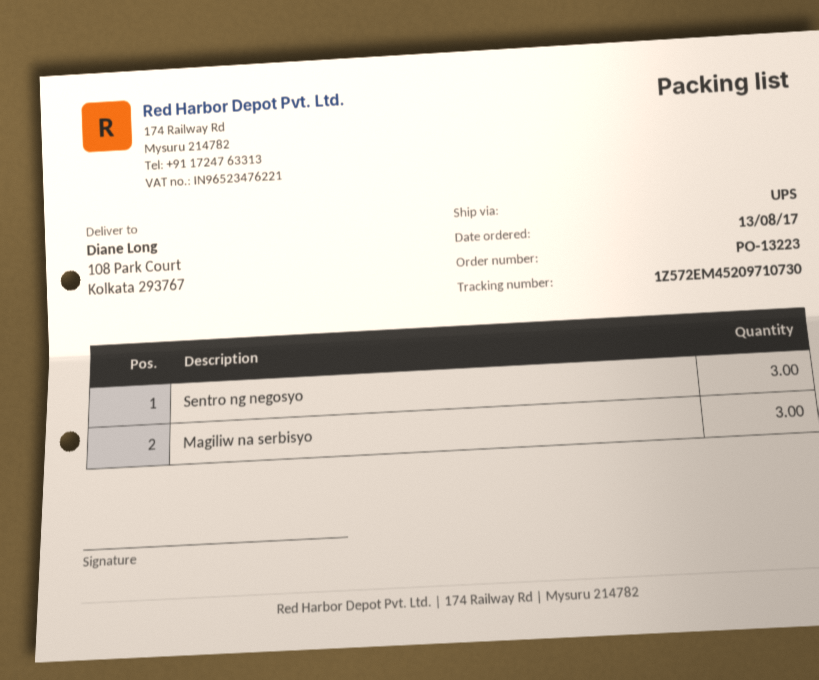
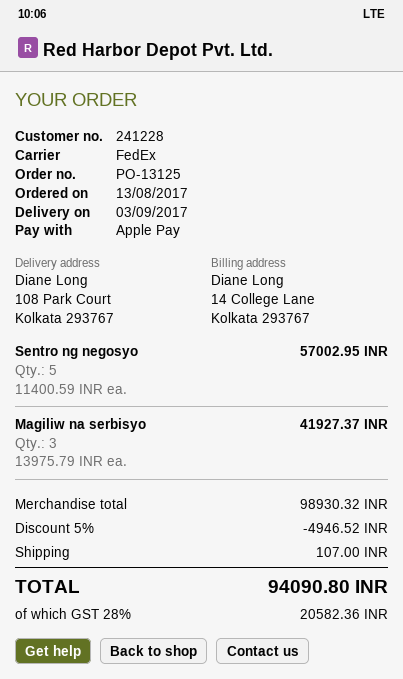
order number: PO-13223 -> PO-13125
shipping method: UPS -> FedEx
Sentro ng negosyo: 3 -> 5

